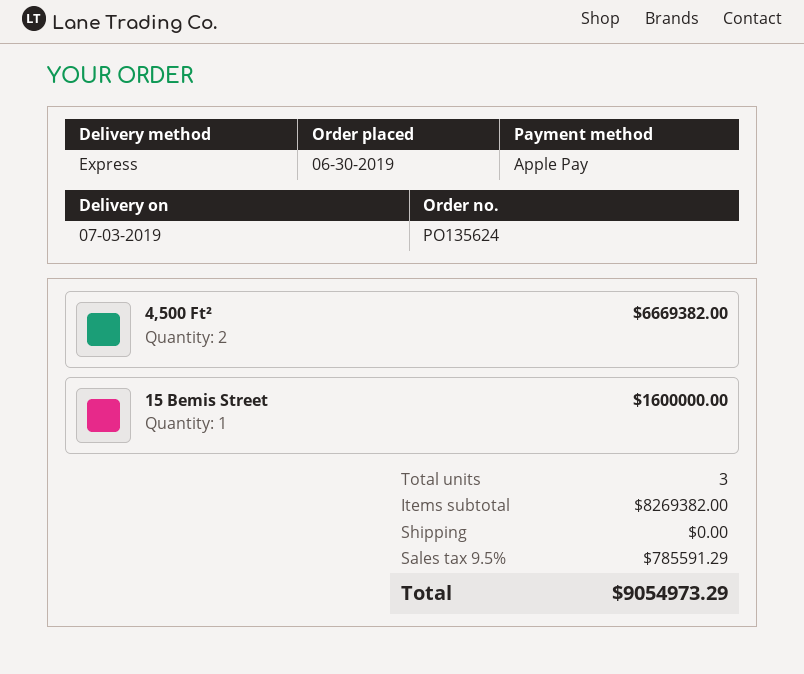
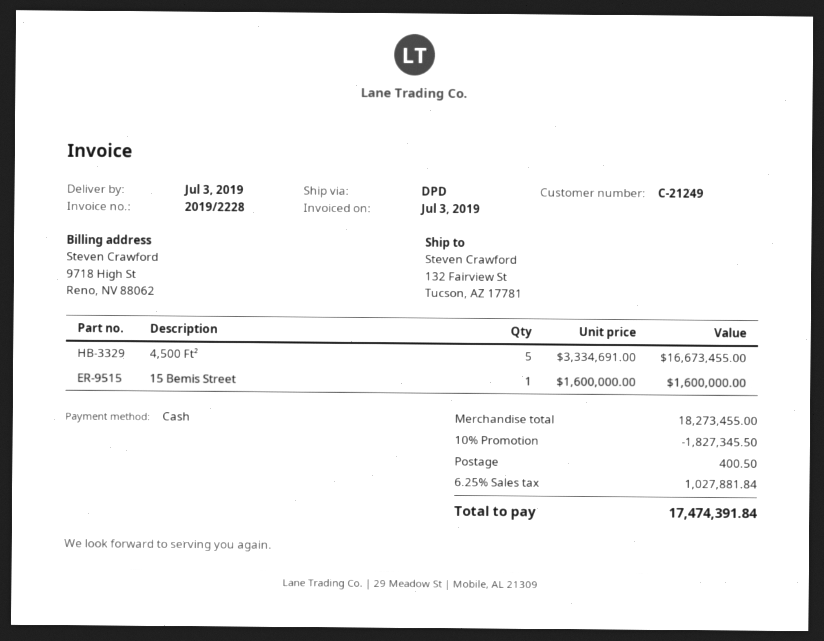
payment method: Apple Pay -> cash
shipping method: express -> DPD
4,500 Ft²: 2 for 6669382.00 -> 5 for 16673455.00
subtotal: 8269382.00 -> 18273455.00
discount: none -> 10% = 1827345.50
shipping: 0.00 -> 400.50
tax: 9.5% = 785591.29 -> 6.25% = 1027881.84
total: 9054973.29 -> 17474391.84

